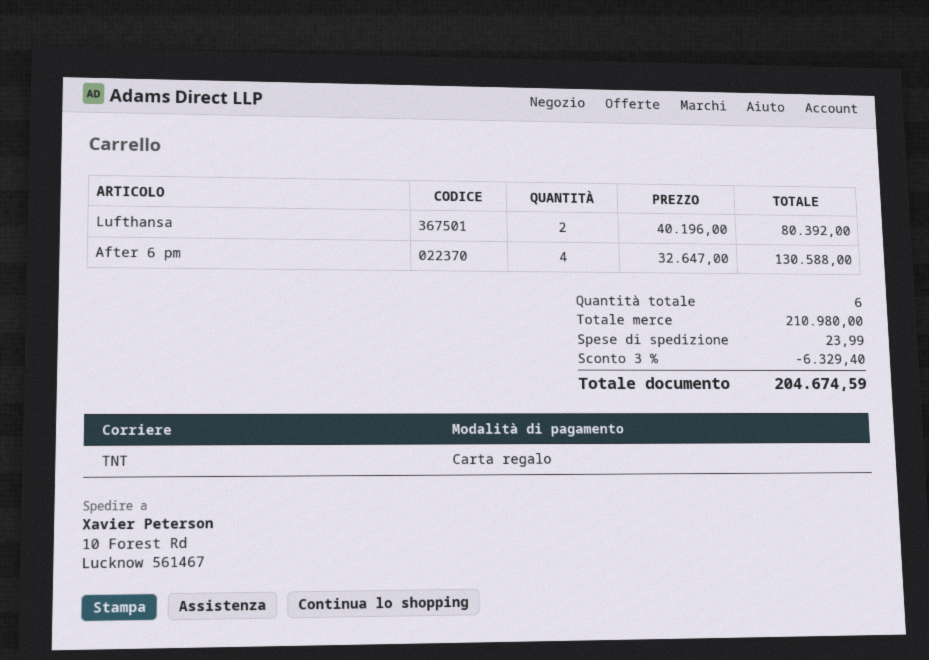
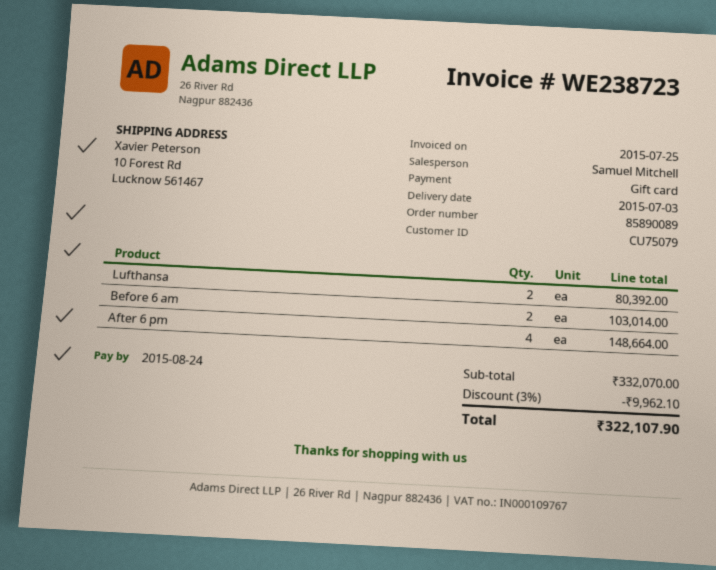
After 6 pm: 4 for 130588.00 -> 4 for 148664.00
Before 6 am: none -> 2 for 103014.00
subtotal: 210980.00 -> 332070.00
discount: 3% = 6329.40 -> 3% = 9962.10
shipping: 23.99 -> none
total: 204674.59 -> 322107.90

